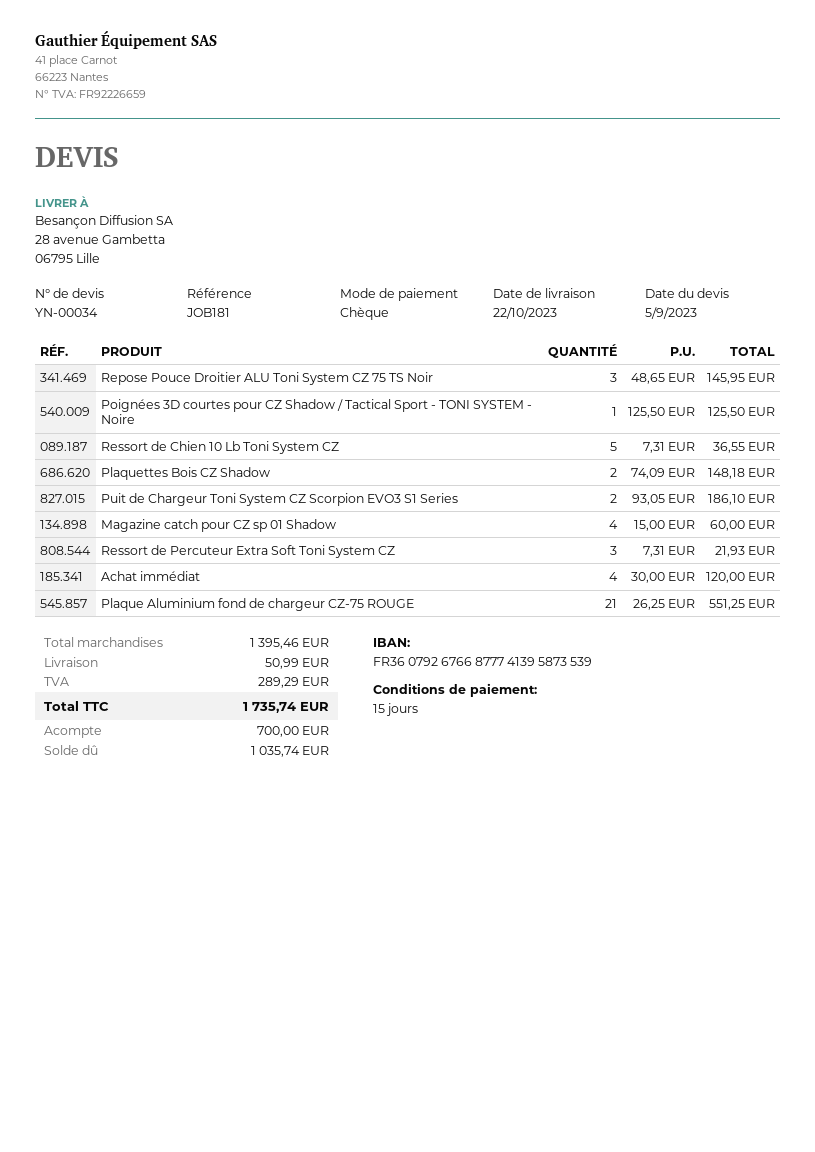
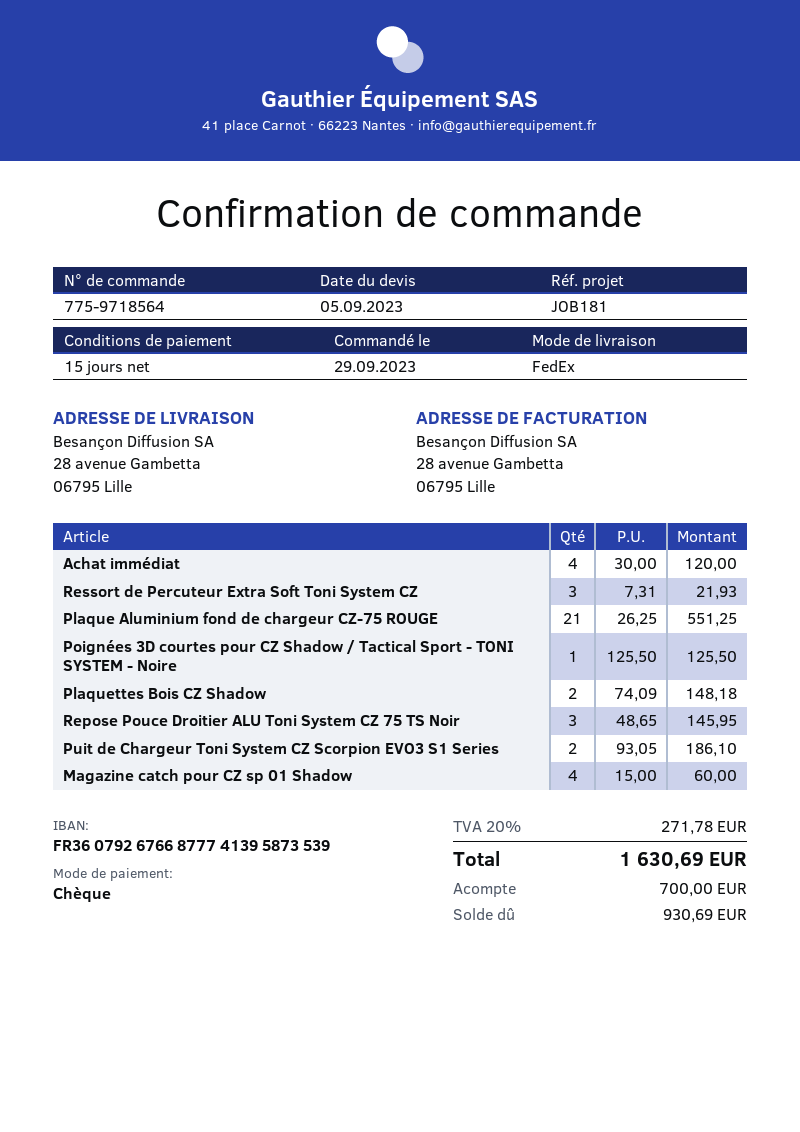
Ressort de Chien 10 Lb Toni System CZ: 5 x 7.31 = 36.55 -> none
shipping: 50.99 -> none
tax: 289.29 -> 271.78
total: 1735.74 -> 1630.69
balance: 1035.74 -> 930.69

